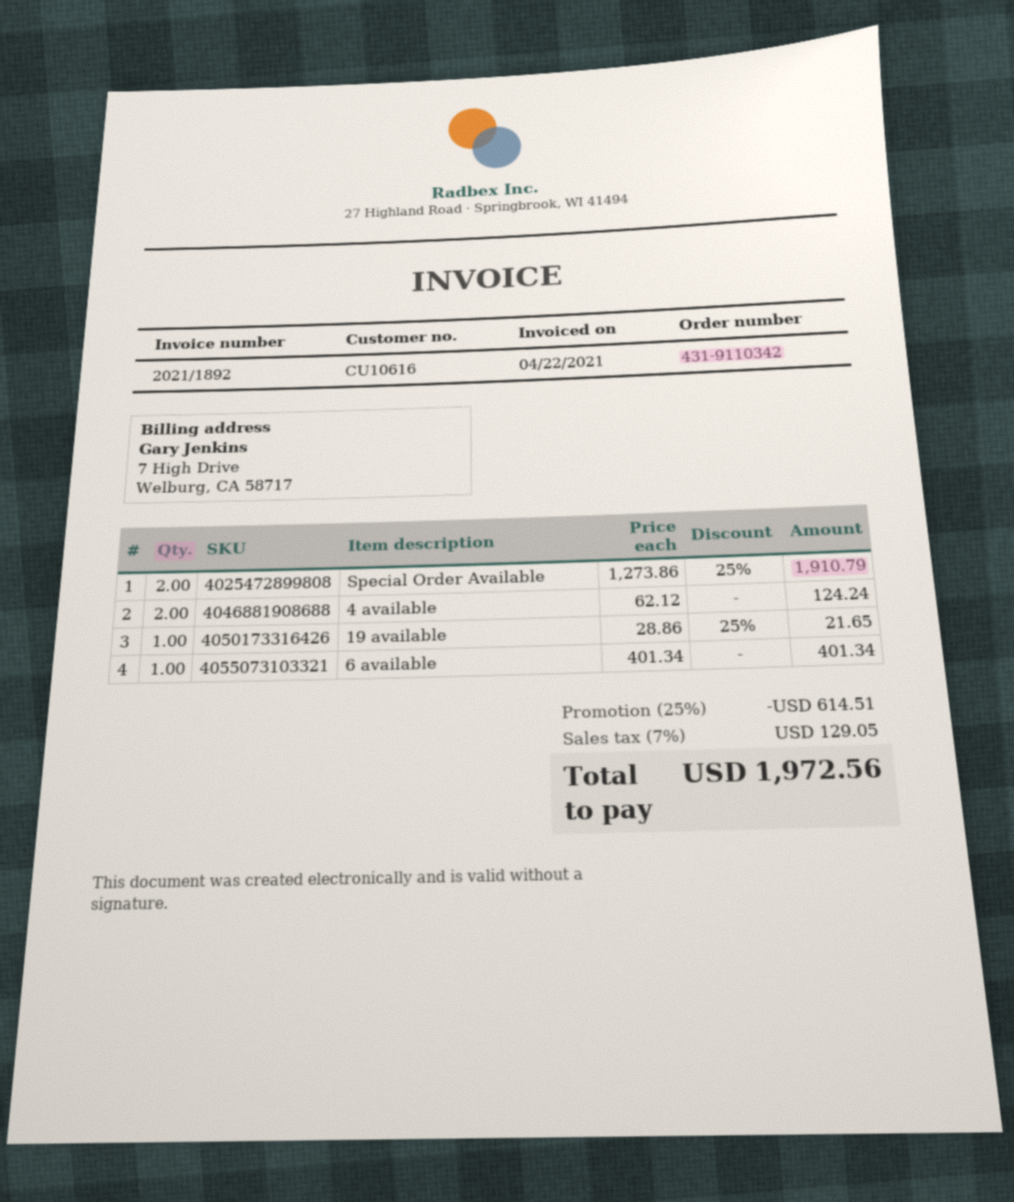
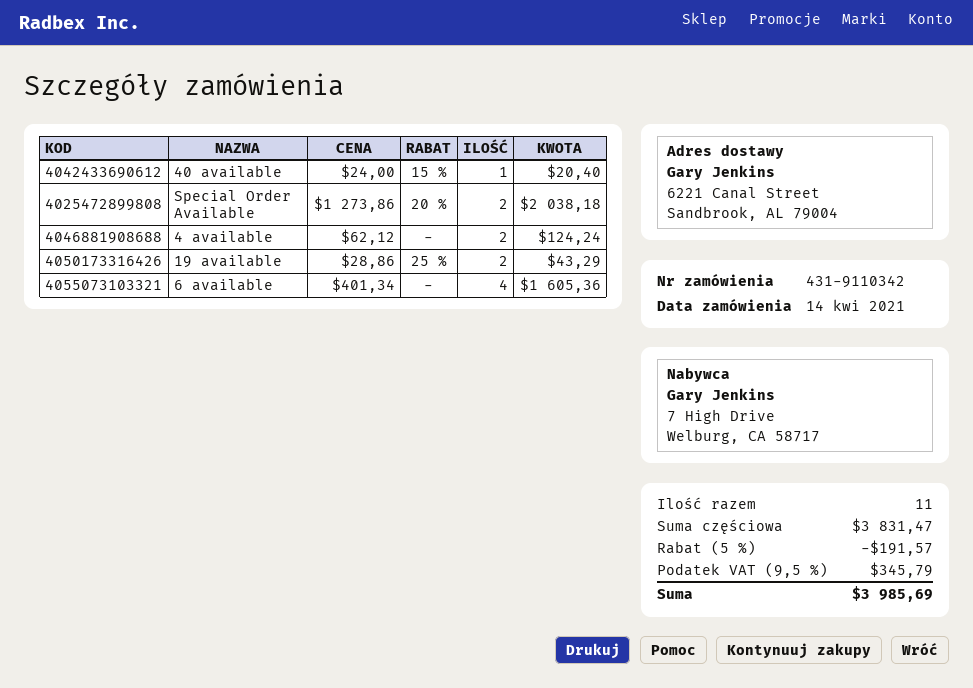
Special Order Available: 2 x 1273.86 - 25% = 1910.79 -> 2 x 1273.86 - 20% = 2038.18
19 available: 1 x 28.86 - 25% = 21.65 -> 2 x 28.86 - 25% = 43.29
6 available: 1 x 401.34 = 401.34 -> 4 x 401.34 = 1605.36
40 available: none -> 1 x 24.00 - 15% = 20.40
discount: 25% = 614.51 -> 5% = 191.57
tax: 7% = 129.05 -> 9.5% = 345.79
total: 1972.56 -> 3985.69

